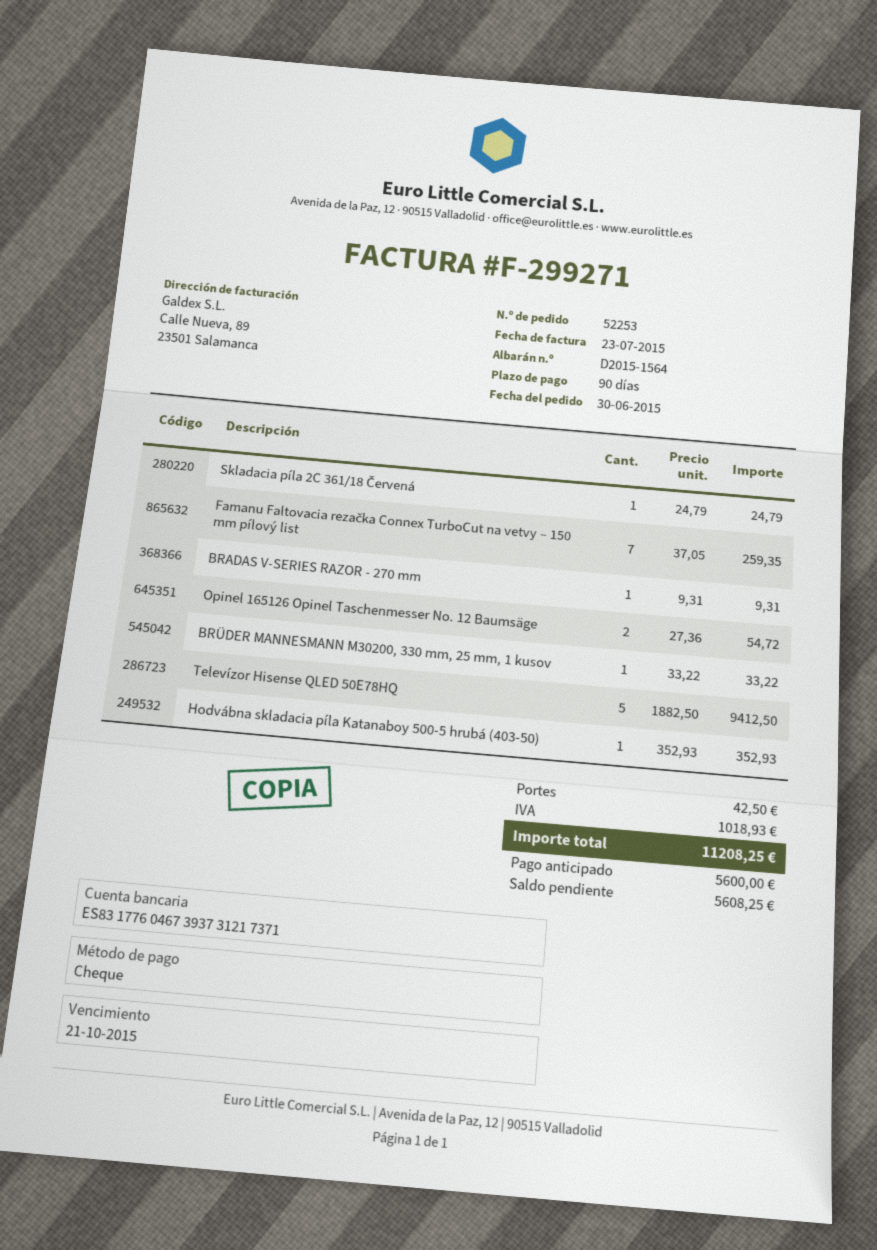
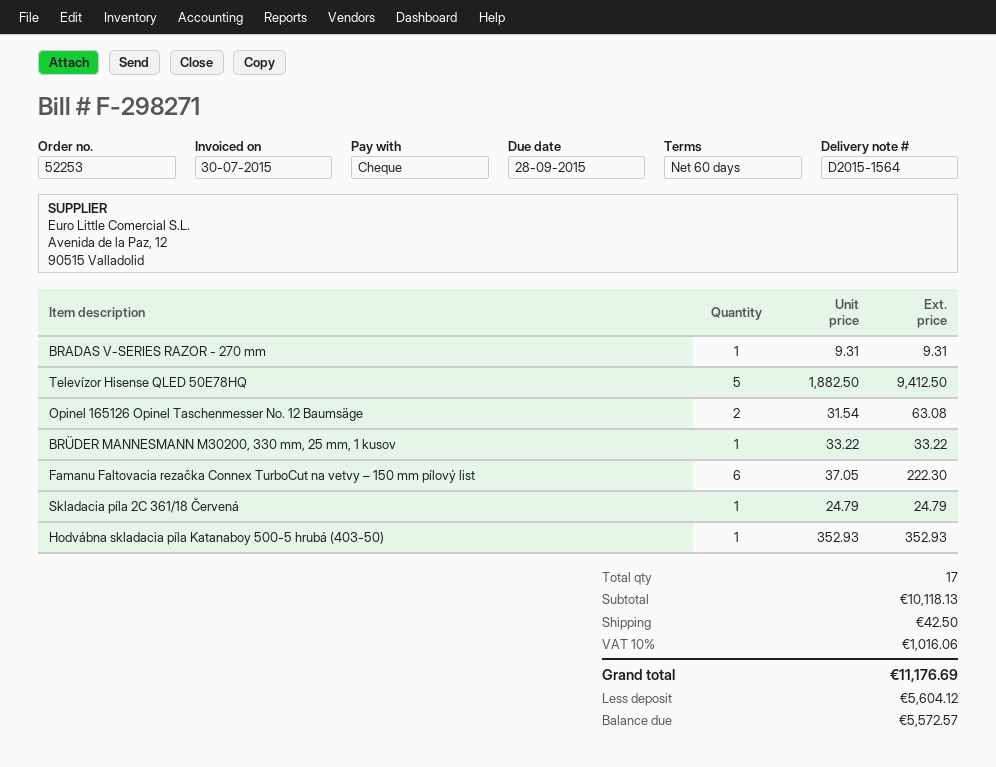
invoice number: F-299271 -> F-298271
invoice date: 2015-07-23 -> 2015-07-30
payment terms: 90 days -> 60 days
due date: 2015-10-21 -> 2015-09-28
Famanu Faltovacia rezačka Connex TurboCut na vetvy – 150 mm pílový list: 7 x 37.05 = 259.35 -> 6 x 37.05 = 222.30
Opinel 165126 Opinel Taschenmesser No. 12 Baumsäge: 2 x 27.36 = 54.72 -> 2 x 31.54 = 63.08
tax: 1018.93 -> 1016.06
total: 11208.25 -> 11176.69
deposit: 5600.00 -> 5604.12
balance: 5608.25 -> 5572.57

